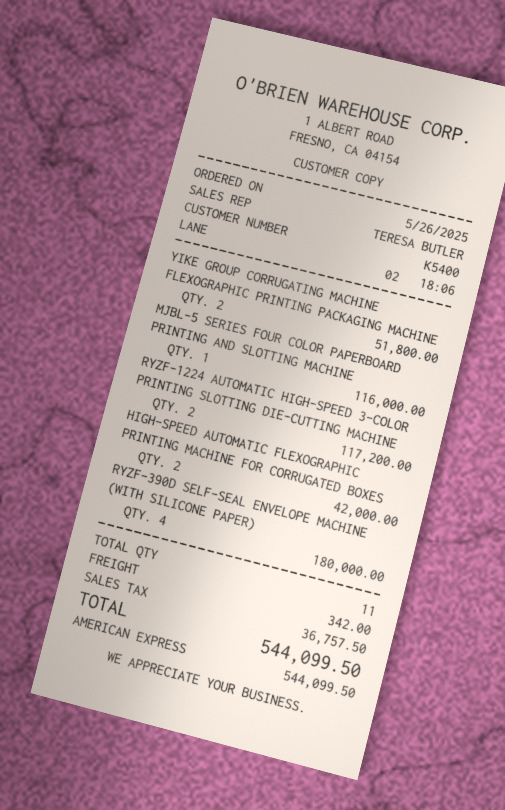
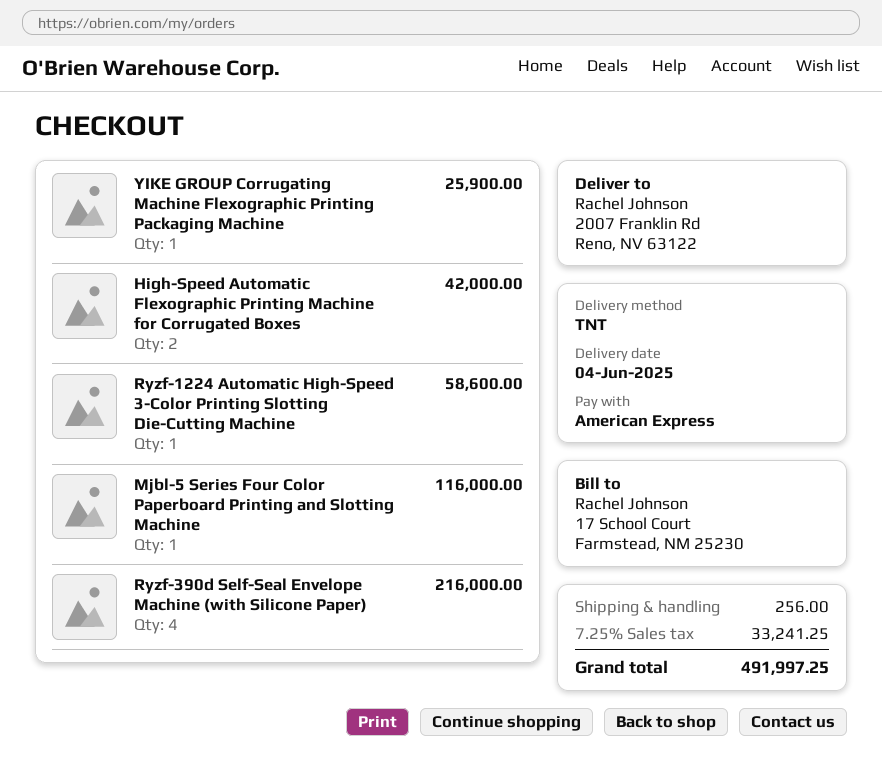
YIKE GROUP CORRUGATING MACHINE FLEXOGRAPHIC PRINTING PACKAGING MACHINE: 2 for 51800.00 -> 1 for 25900.00
RYZF-1224 AUTOMATIC HIGH-SPEED 3-COLOR PRINTING SLOTTING DIE-CUTTING MACHINE: 2 for 117200.00 -> 1 for 58600.00
RYZF-390D SELF-SEAL ENVELOPE MACHINE (WITH SILICONE PAPER): 4 for 180000.00 -> 4 for 216000.00
shipping: 342.00 -> 256.00
tax: 36757.50 -> 33241.25
total: 544099.50 -> 491997.25

